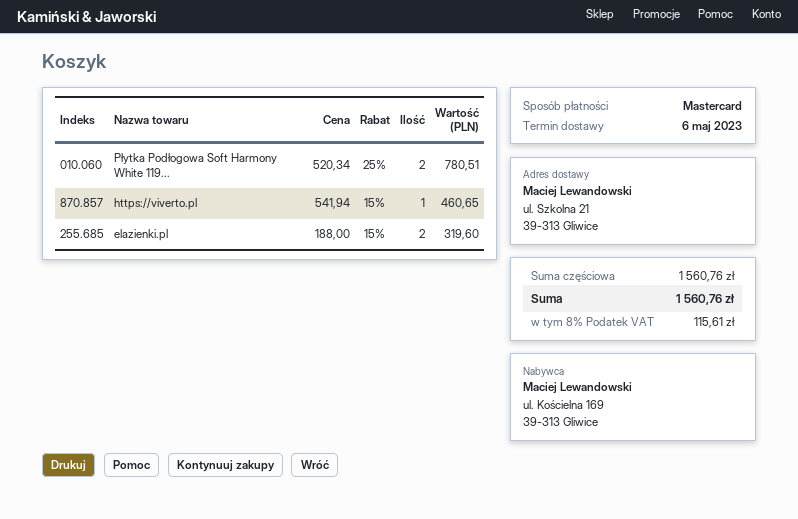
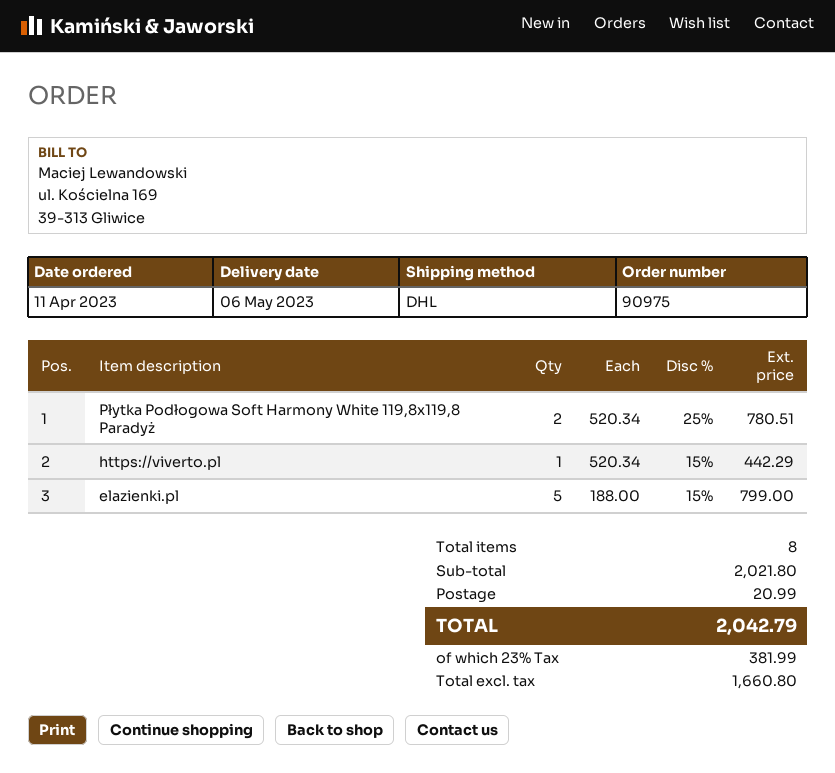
https://viverto.pl: 1 x 541.94 - 15% = 460.65 -> 1 x 520.34 - 15% = 442.29
elazienki.pl: 2 x 188.00 - 15% = 319.60 -> 5 x 188.00 - 15% = 799.00
subtotal: 1560.76 -> 2021.80
shipping: none -> 20.99
tax: 8% = 115.61 -> 23% = 381.99
total: 1560.76 -> 2042.79

